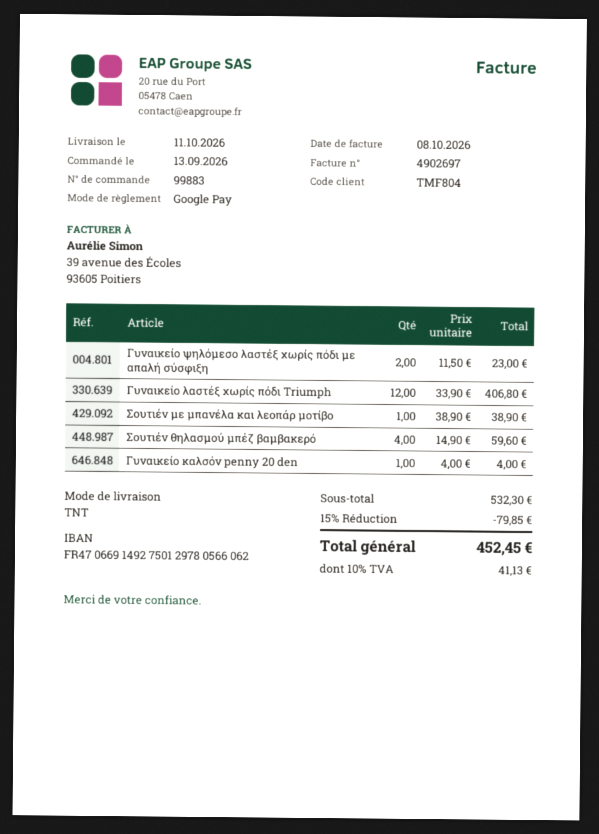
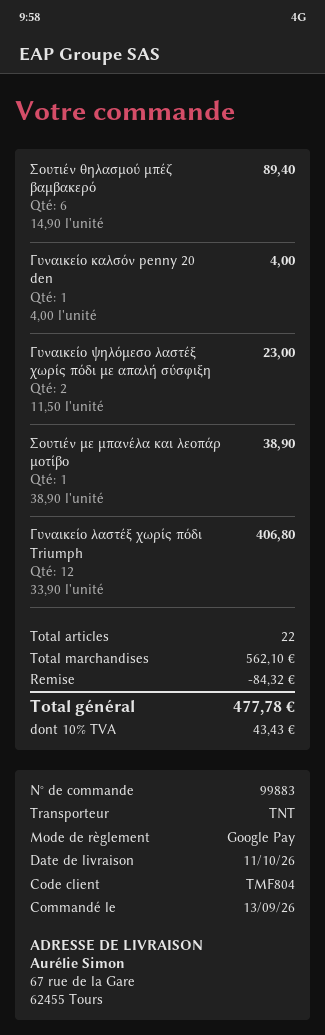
Σουτιέν θηλασμού μπέζ βαμβακερό: 4 x 14.90 = 59.60 -> 6 x 14.90 = 89.40
subtotal: 532.30 -> 562.10
discount: 79.85 -> 84.32
tax: 10% = 41.13 -> 10% = 43.43
total: 452.45 -> 477.78

